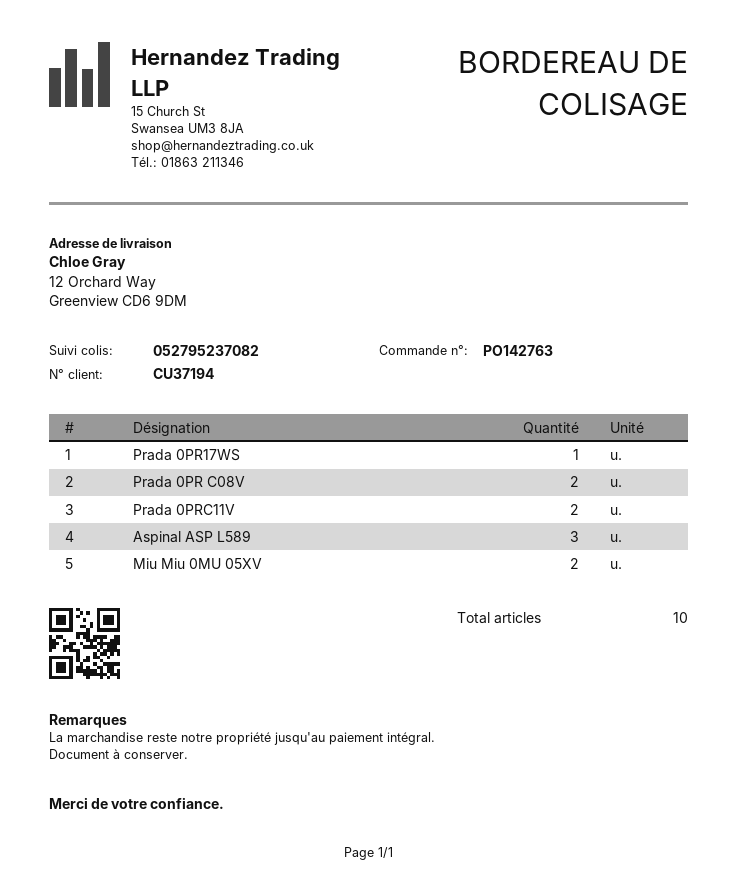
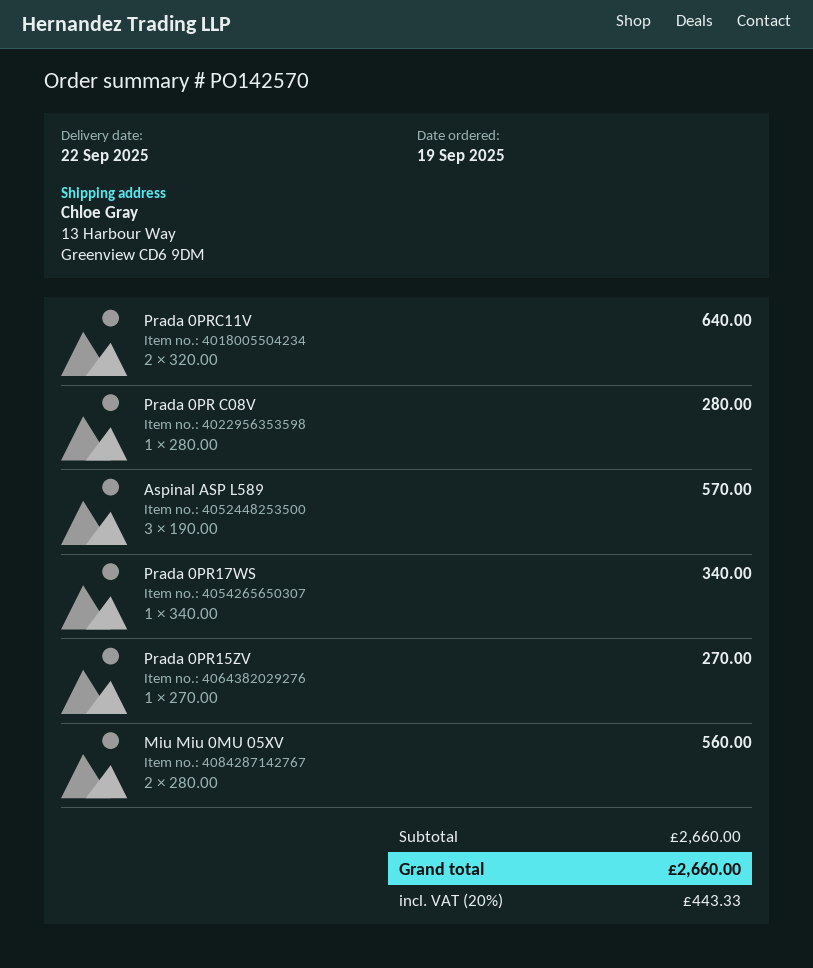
order number: PO142763 -> PO142570
ship to: 12 Orchard Way, Greenview CD6 9DM -> 13 Harbour Way, Greenview CD6 9DM
Prada 0PR C08V: 2 -> 1
Prada 0PR15ZV: none -> 1

